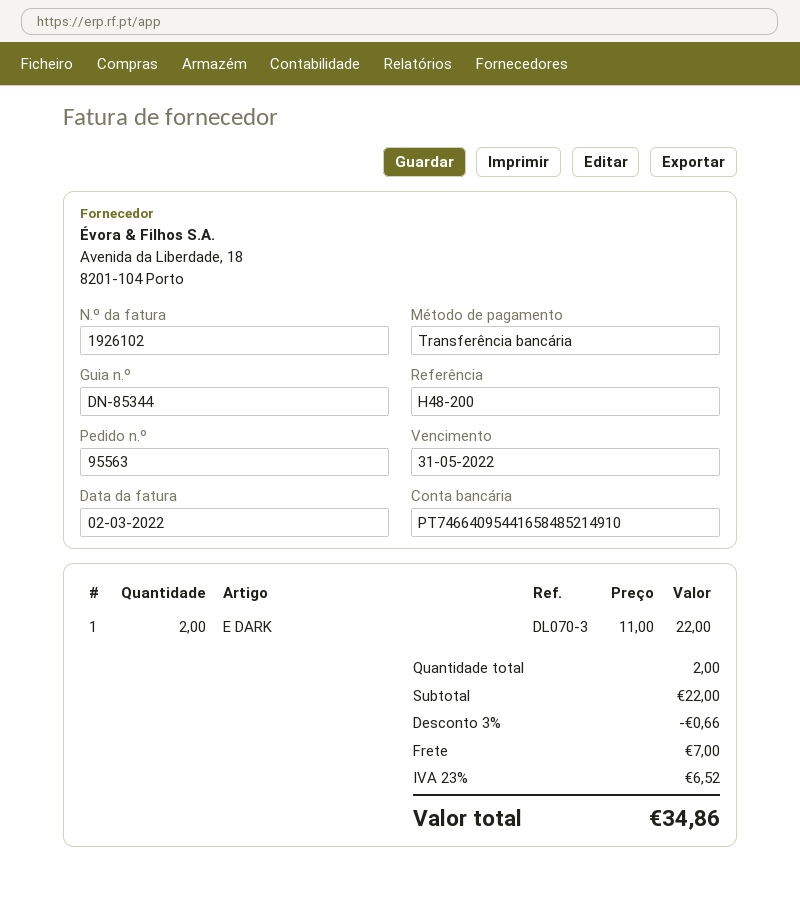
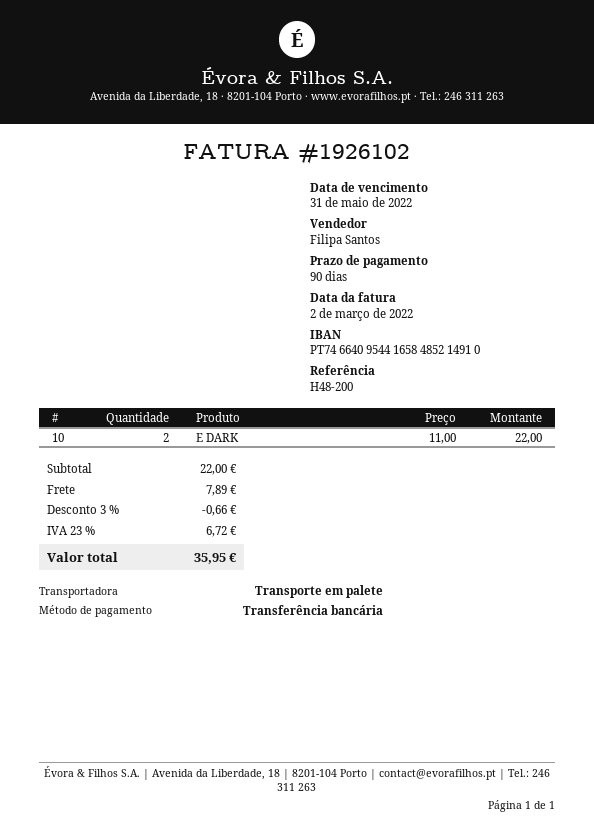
shipping: 7.00 -> 7.89
tax: 23% = 6.52 -> 23% = 6.72
total: 34.86 -> 35.95

